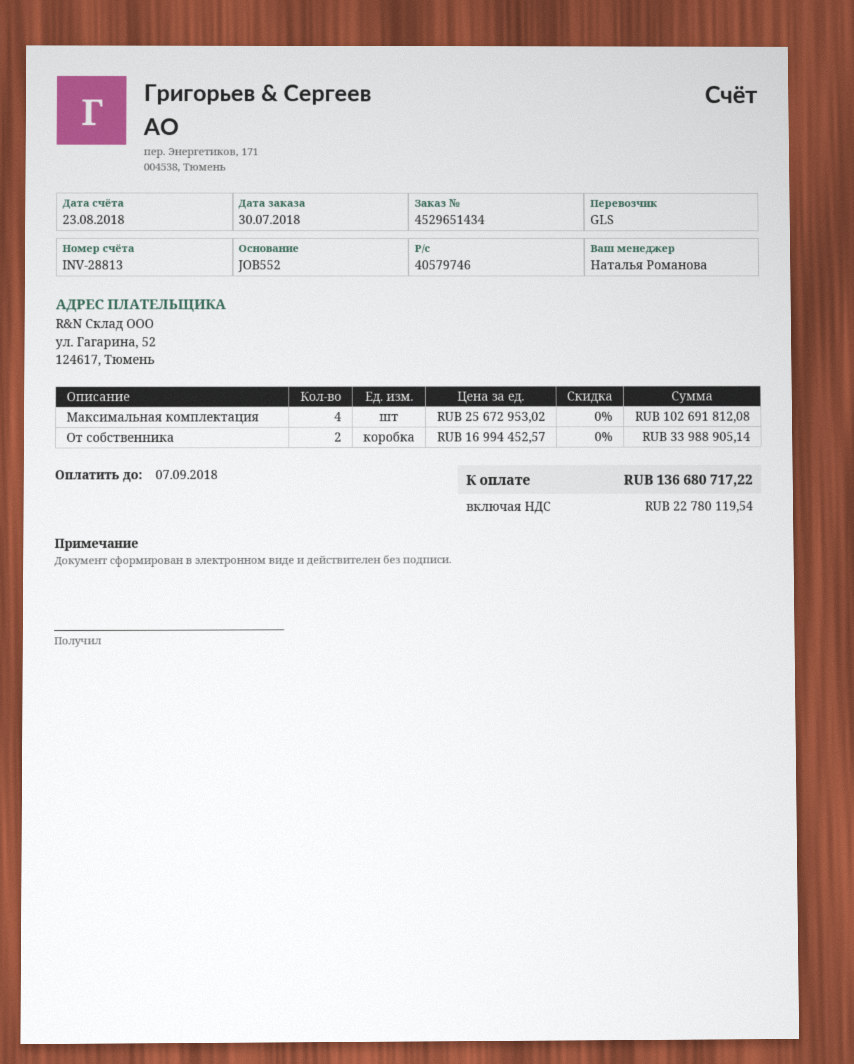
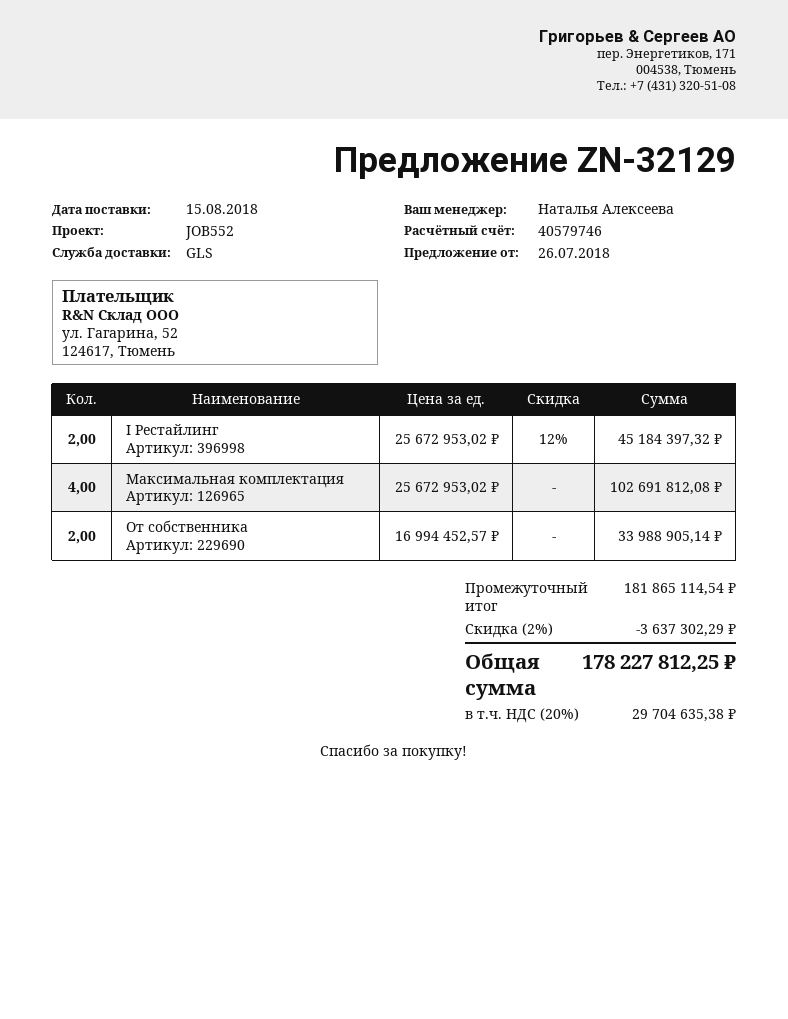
sales rep: Наталья Романова -> Наталья Алексеева
I Рестайлинг: none -> 2 x 25672953.02 - 12% = 45184397.32
discount: none -> 2% = 3637302.29
tax: 22780119.54 -> 29704635.38
total: 136680717.22 -> 178227812.25

